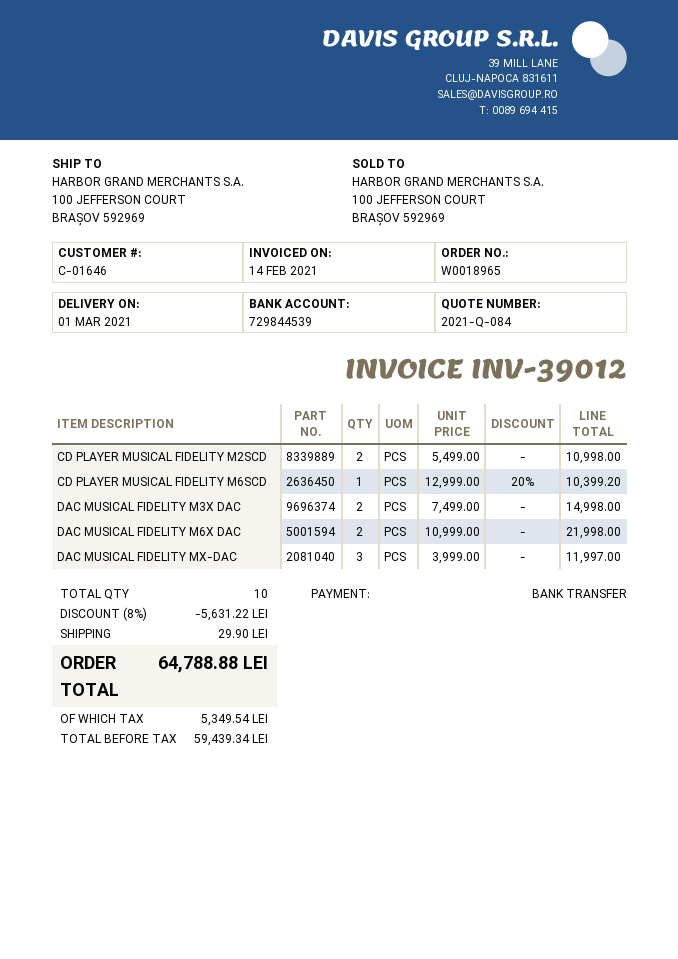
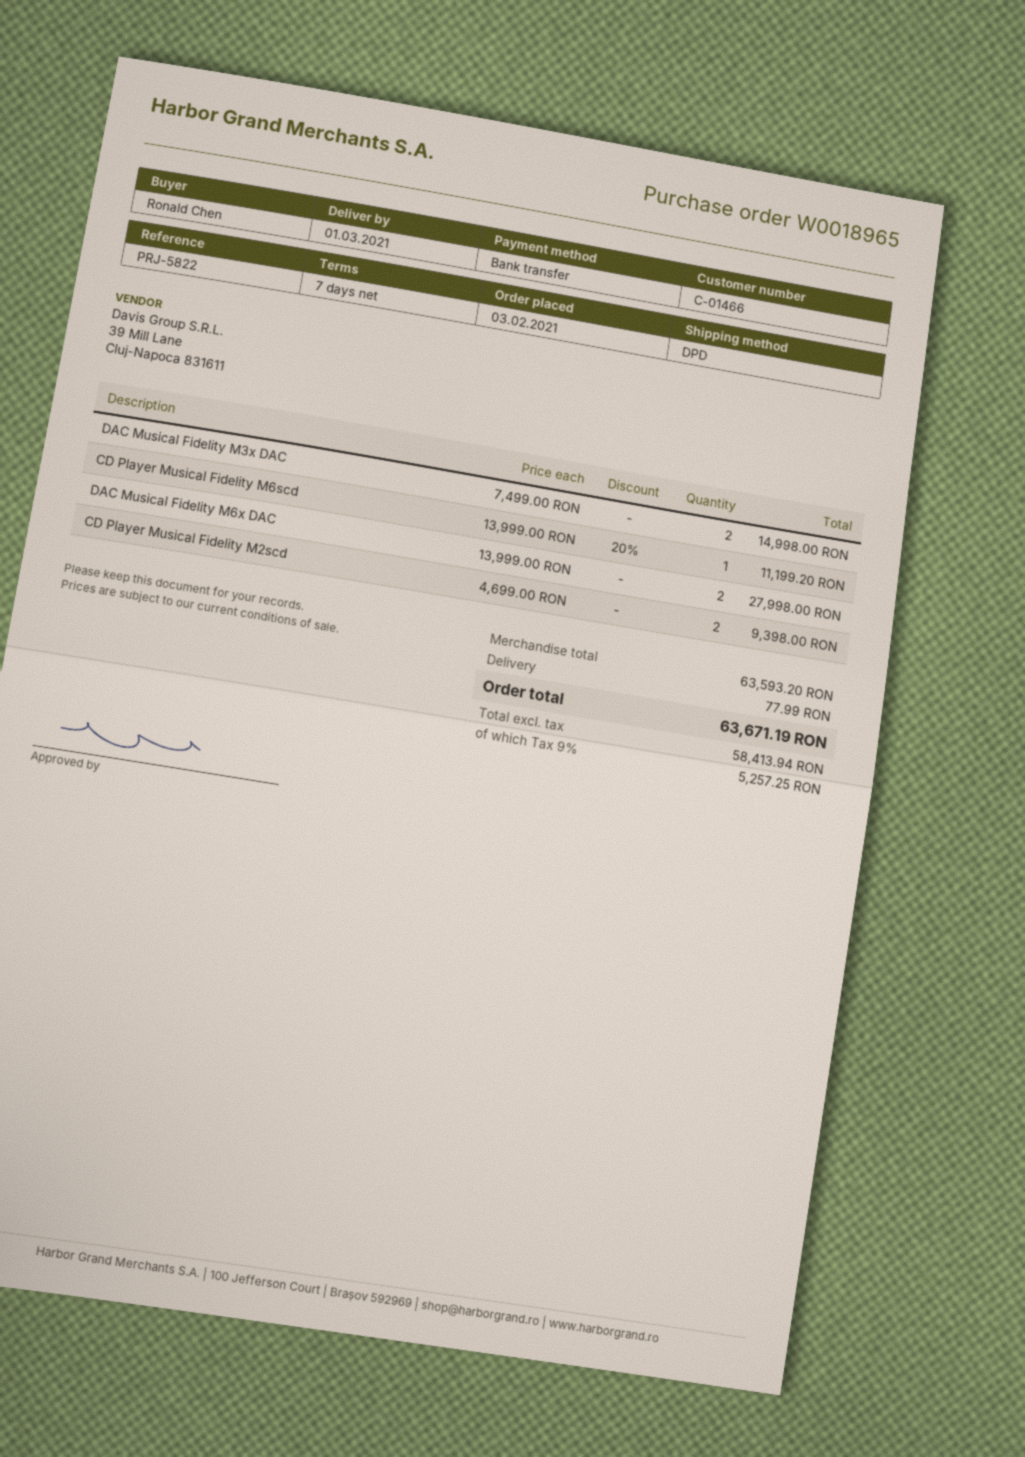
customer number: C-01646 -> C-01466
CD PLAYER MUSICAL FIDELITY M2SCD: 2 x 5499.00 = 10998.00 -> 2 x 4699.00 = 9398.00
CD PLAYER MUSICAL FIDELITY M6SCD: 1 x 12999.00 - 20% = 10399.20 -> 1 x 13999.00 - 20% = 11199.20
DAC MUSICAL FIDELITY M6X DAC: 2 x 10999.00 = 21998.00 -> 2 x 13999.00 = 27998.00
DAC MUSICAL FIDELITY MX-DAC: 3 x 3999.00 = 11997.00 -> none
discount: 8% = 5631.22 -> none
shipping: 29.90 -> 77.99
net: 59439.34 -> 58413.94
tax: 5349.54 -> 5257.25
total: 64788.88 -> 63671.19

